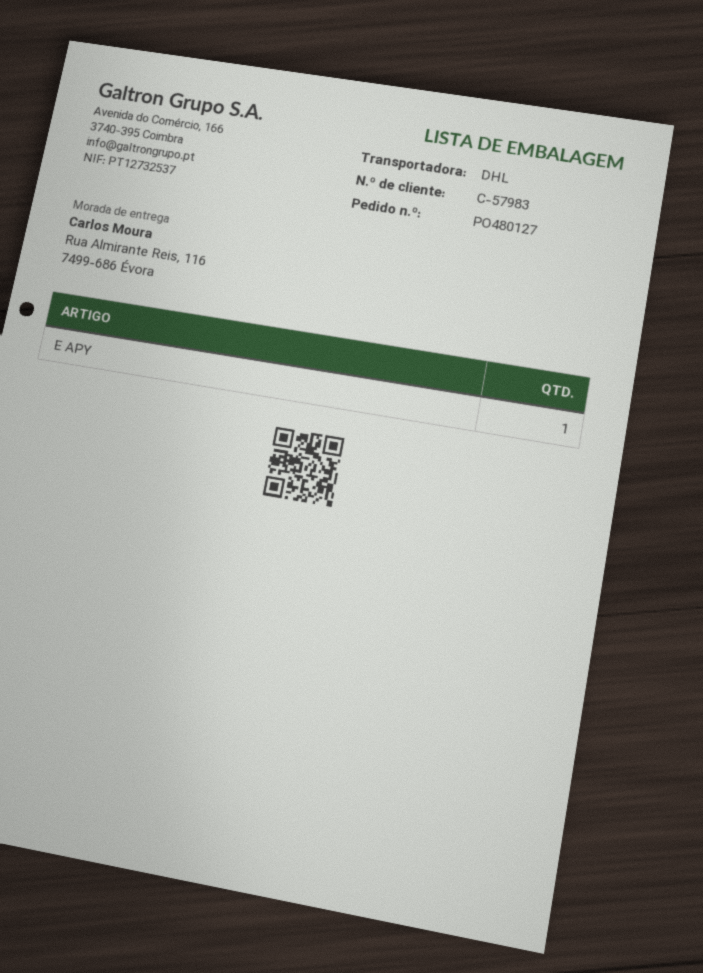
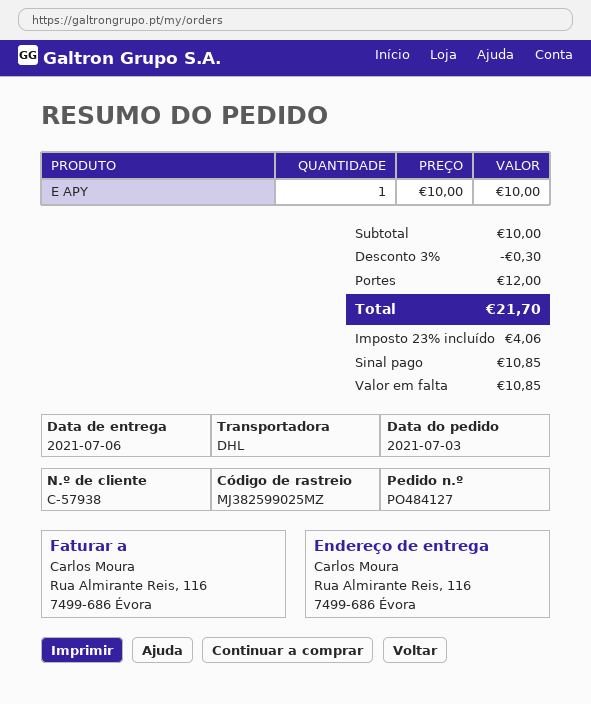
order number: PO480127 -> PO484127
customer number: C-57983 -> C-57938

